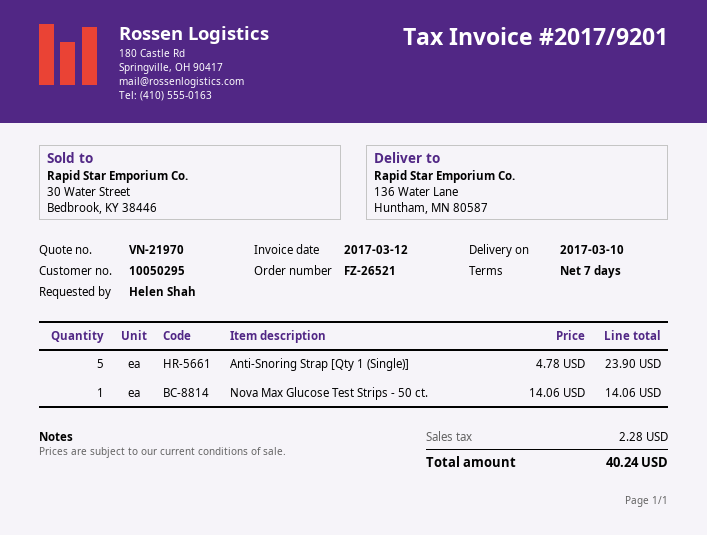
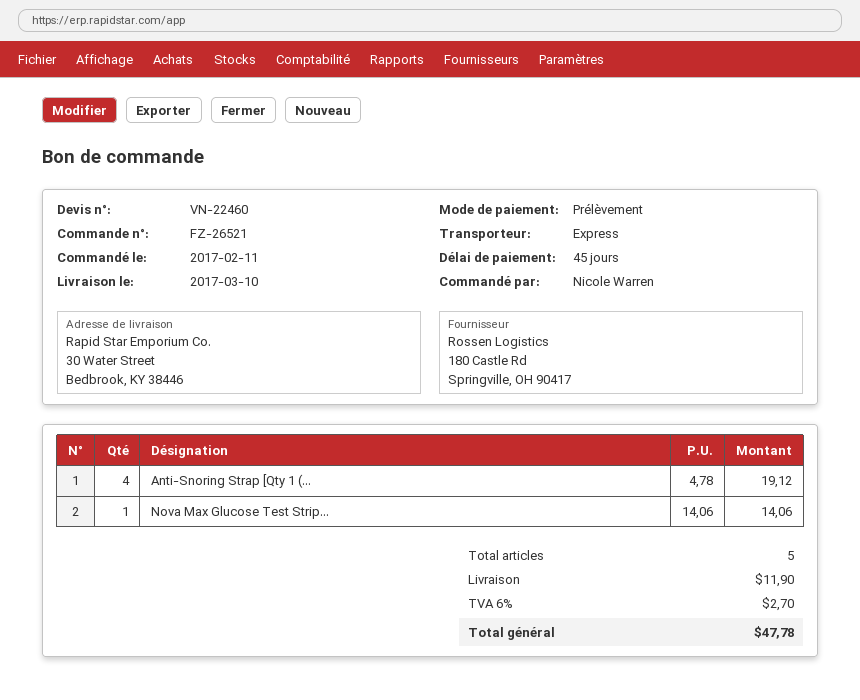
quote number: VN-21970 -> VN-22460
payment terms: 7 days -> 45 days
ordered by: Helen Shah -> Nicole Warren
ship to: 136 Water Lane, Huntham, MN 80587 -> 30 Water Street, Bedbrook, KY 38446
Anti-Snoring Strap [Qty 1 (Single)]: 5 x 4.78 = 23.90 -> 4 x 4.78 = 19.12
shipping: none -> 11.90
tax: 2.28 -> 2.70
total: 40.24 -> 47.78

